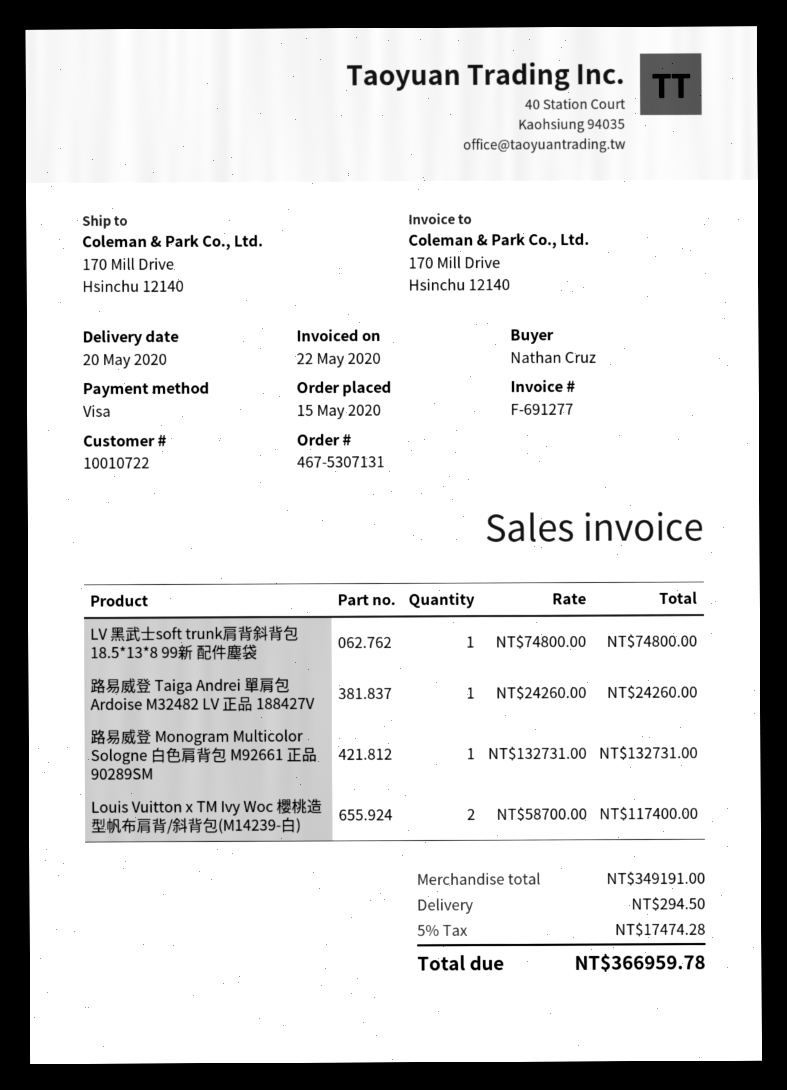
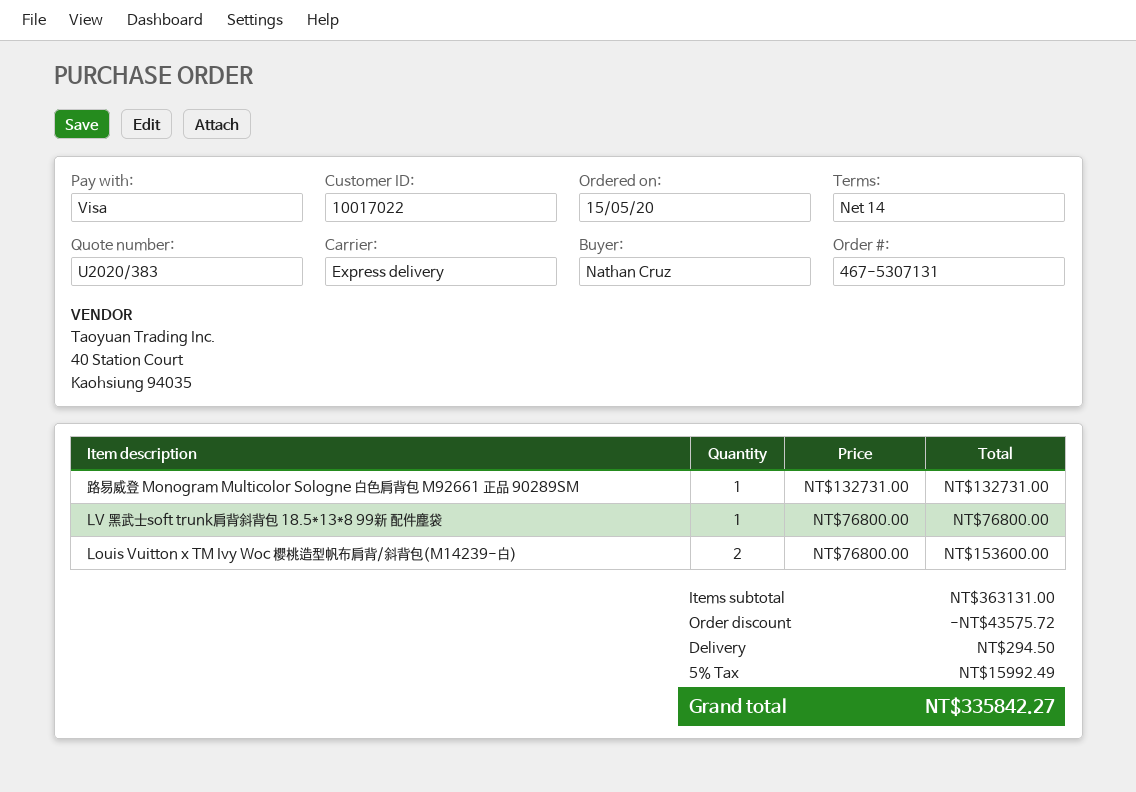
customer number: 10010722 -> 10017022
LV 黑武士soft trunk肩背斜背包 18.5*13*8 99新 配件塵袋: 1 x 74800.00 = 74800.00 -> 1 x 76800.00 = 76800.00
路易威登 Taiga Andrei 單肩包 Ardoise M32482 LV 正品 188427V: 1 x 24260.00 = 24260.00 -> none
Louis Vuitton x TM Ivy Woc 櫻桃造型帆布肩背/斜背包(M14239-白): 2 x 58700.00 = 117400.00 -> 2 x 76800.00 = 153600.00
subtotal: 349191.00 -> 363131.00
discount: none -> 43575.72
tax: 5% = 17474.28 -> 5% = 15992.49
total: 366959.78 -> 335842.27

